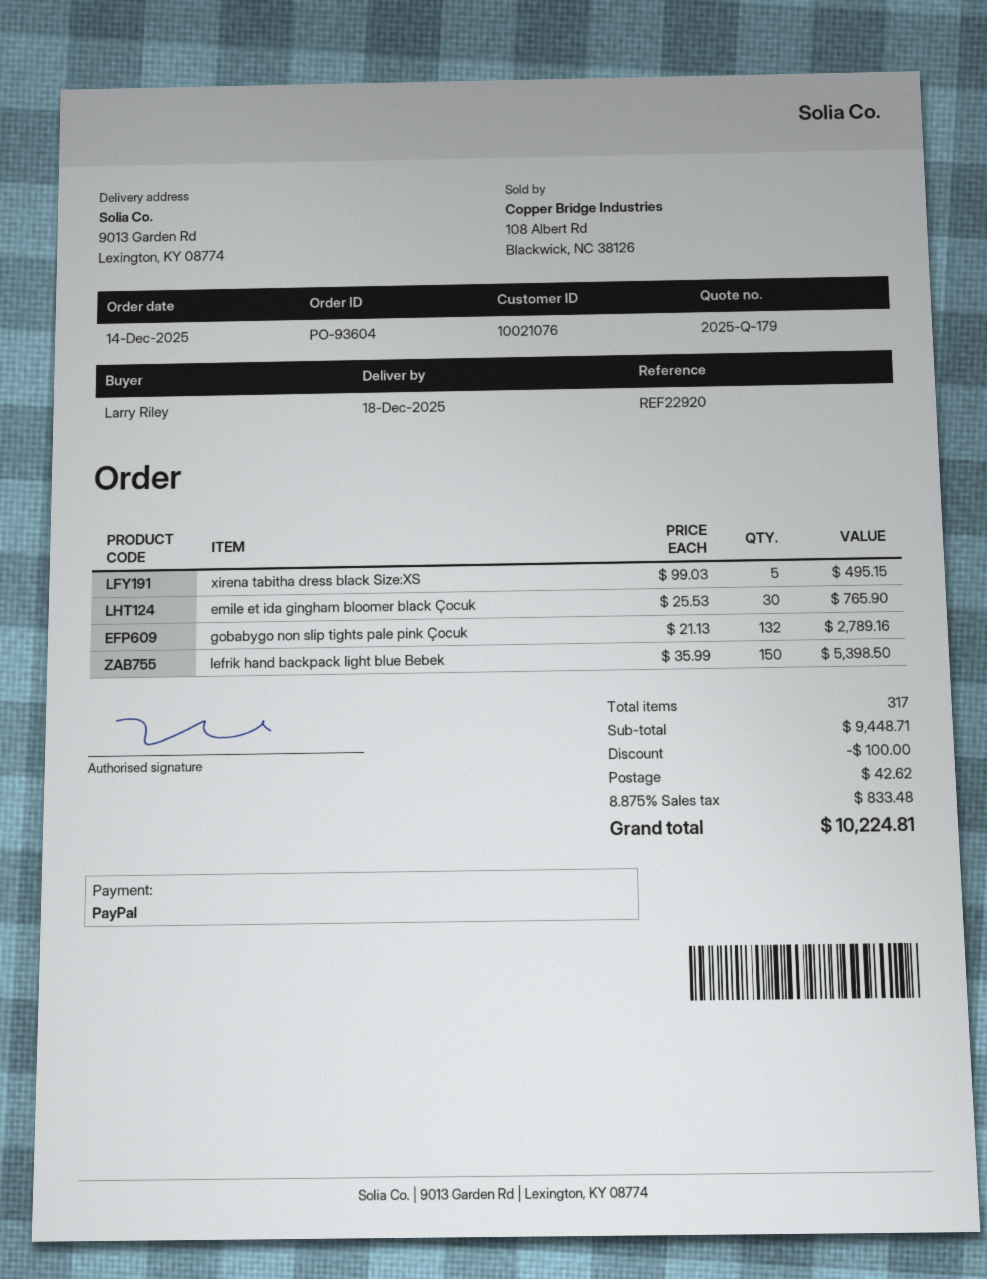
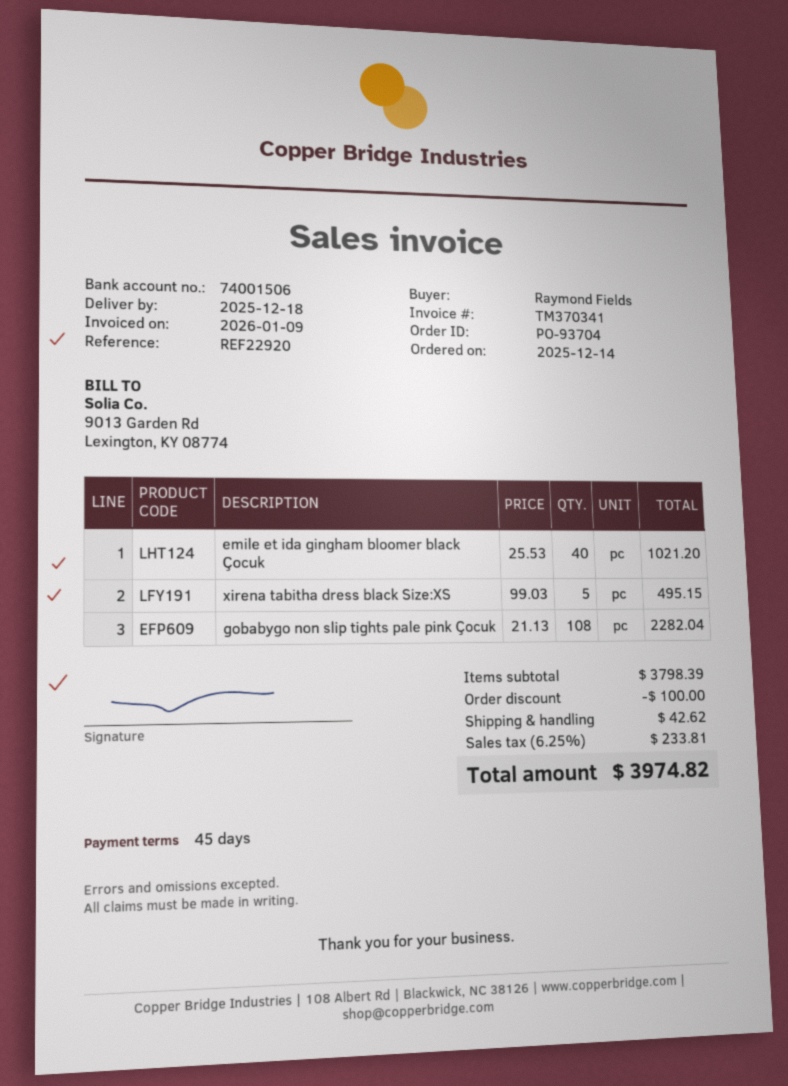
order number: PO-93604 -> PO-93704
ordered by: Larry Riley -> Raymond Fields
emile et ida gingham bloomer black Çocuk: 30 x 25.53 = 765.90 -> 40 x 25.53 = 1021.20
gobabygo non slip tights pale pink Çocuk: 132 x 21.13 = 2789.16 -> 108 x 21.13 = 2282.04
lefrik hand backpack light blue Bebek: 150 x 35.99 = 5398.50 -> none
subtotal: 9448.71 -> 3798.39
tax: 8.875% = 833.48 -> 6.25% = 233.81
total: 10224.81 -> 3974.82

